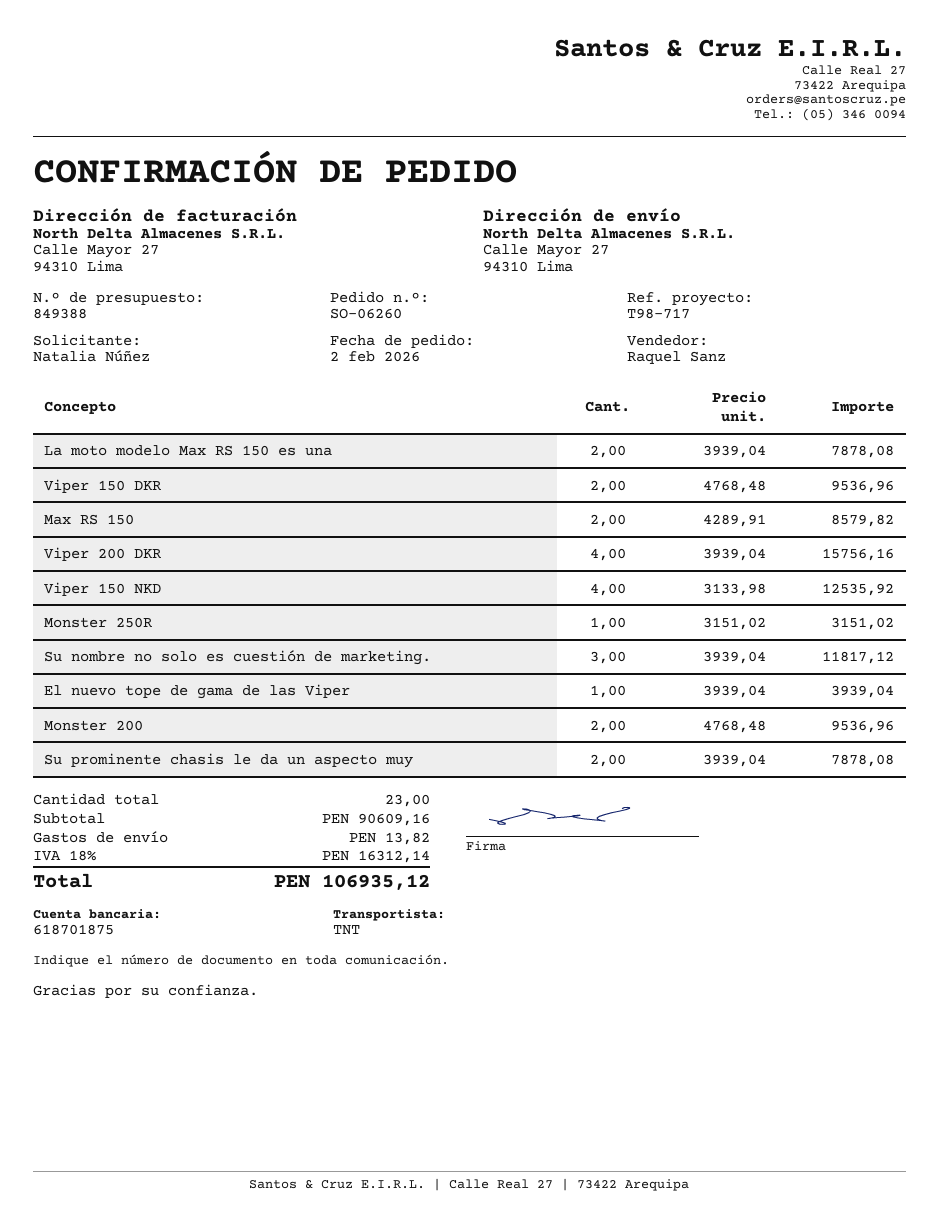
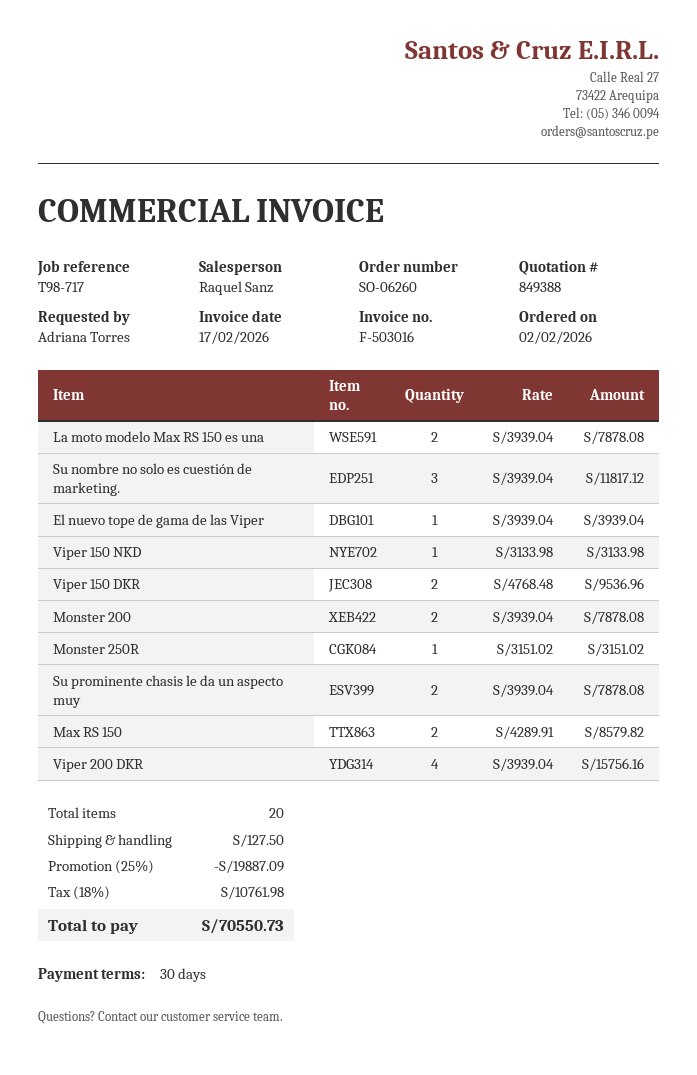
ordered by: Natalia Núñez -> Adriana Torres
Viper 150 NKD: 4 x 3133.98 = 12535.92 -> 1 x 3133.98 = 3133.98
Monster 200: 2 x 4768.48 = 9536.96 -> 2 x 3939.04 = 7878.08
total quantity: 23 -> 20
discount: none -> 25% = 19887.09
shipping: 13.82 -> 127.50
tax: 18% = 16312.14 -> 18% = 10761.98
total: 106935.12 -> 70550.73

